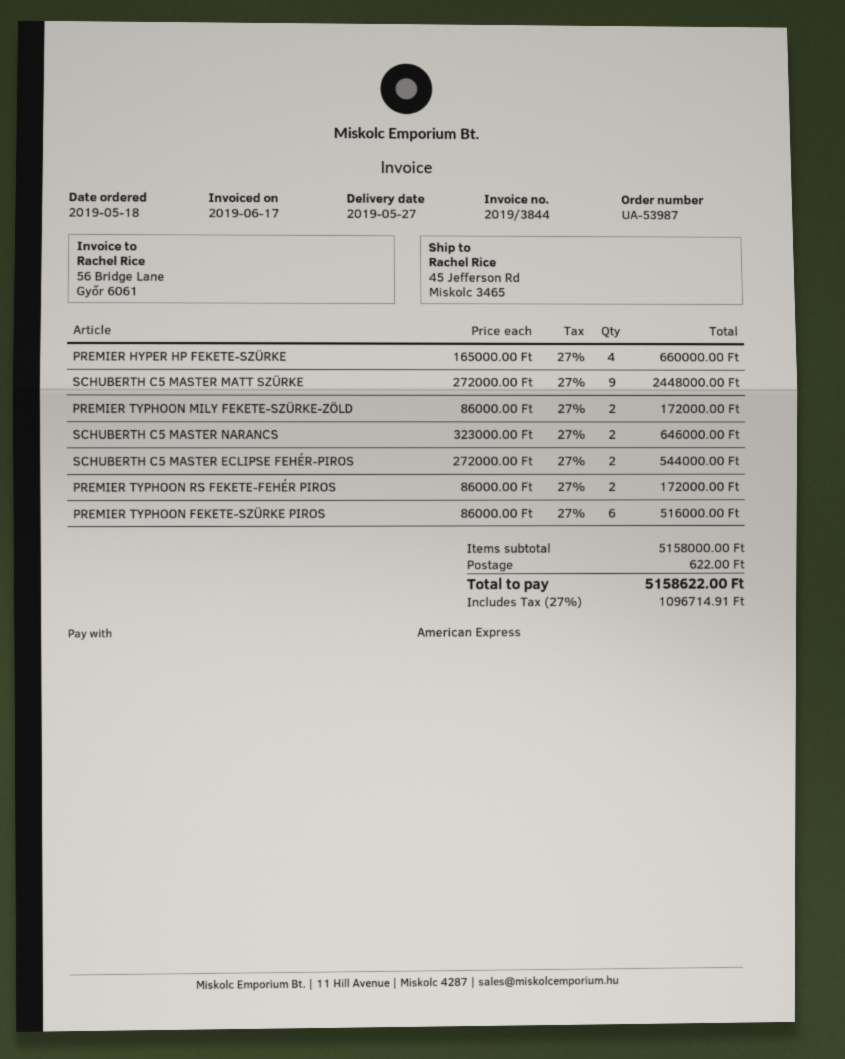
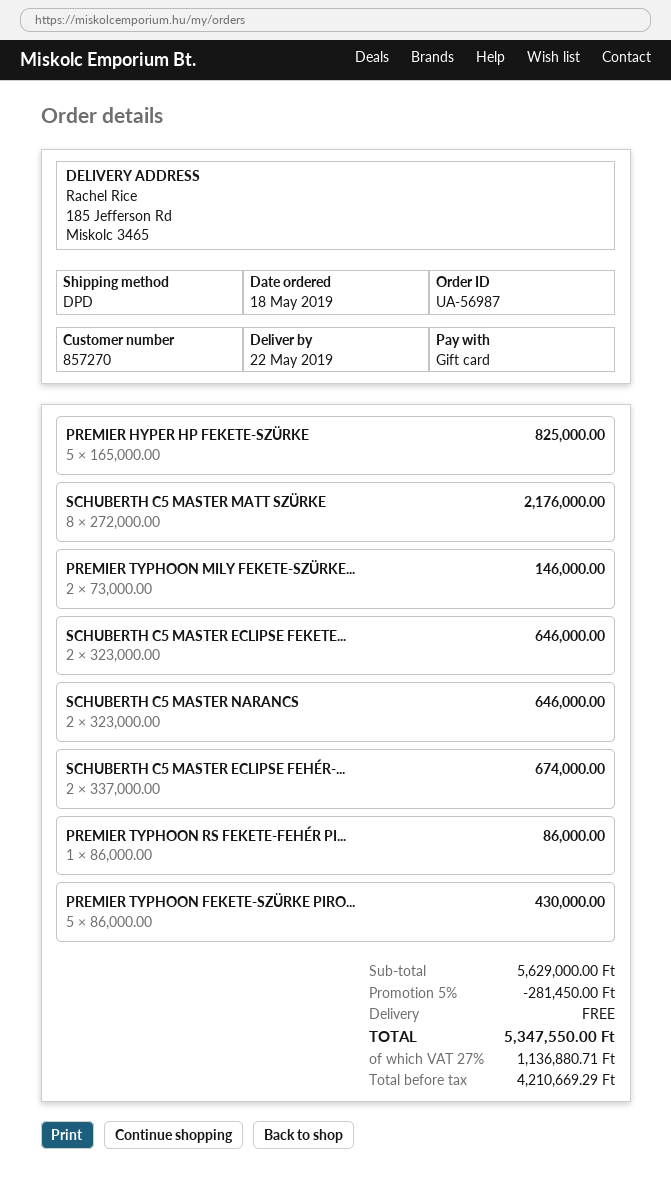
order number: UA-53987 -> UA-56987
delivery date: 2019-05-27 -> 2019-05-22
payment method: American Express -> gift card
ship to: 45 Jefferson Rd, Miskolc 3465 -> 185 Jefferson Rd, Miskolc 3465
PREMIER HYPER HP FEKETE-SZÜRKE: 4 x 165000.00 = 660000.00 -> 5 x 165000.00 = 825000.00
SCHUBERTH C5 MASTER MATT SZÜRKE: 9 x 272000.00 = 2448000.00 -> 8 x 272000.00 = 2176000.00
PREMIER TYPHOON MILY FEKETE-SZÜRKE-ZÖLD: 2 x 86000.00 = 172000.00 -> 2 x 73000.00 = 146000.00
SCHUBERTH C5 MASTER ECLIPSE FEHÉR-PIROS: 2 x 272000.00 = 544000.00 -> 2 x 337000.00 = 674000.00
PREMIER TYPHOON RS FEKETE-FEHÉR PIROS: 2 x 86000.00 = 172000.00 -> 1 x 86000.00 = 86000.00
PREMIER TYPHOON FEKETE-SZÜRKE PIROS: 6 x 86000.00 = 516000.00 -> 5 x 86000.00 = 430000.00
SCHUBERTH C5 MASTER ECLIPSE FEKETE...: none -> 2 x 323000.00 = 646000.00
subtotal: 5158000.00 -> 5629000.00
discount: none -> 5% = 281450.00
shipping: 622.00 -> 0.00
tax: 27% = 1096714.91 -> 27% = 1136880.71
total: 5158622.00 -> 5347550.00

